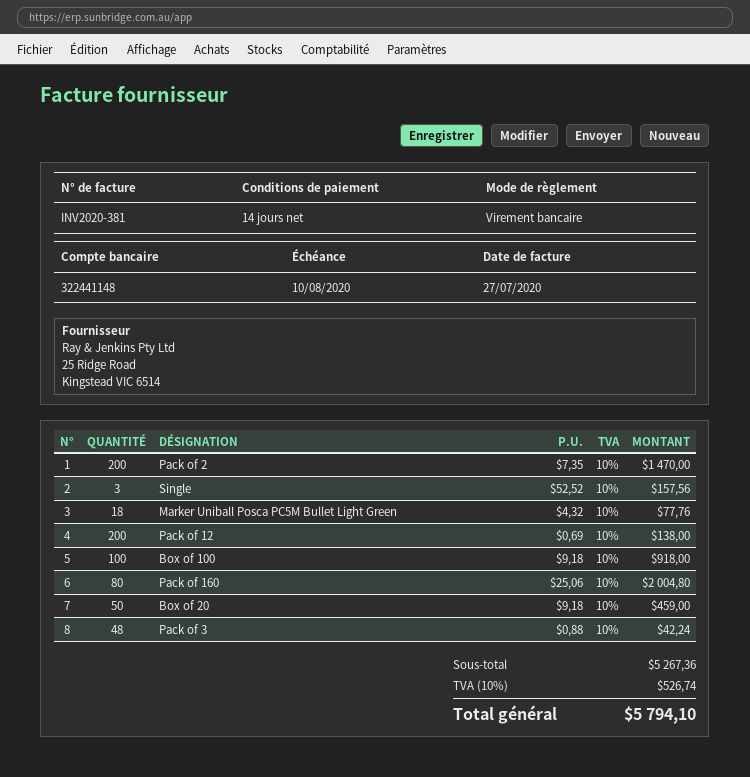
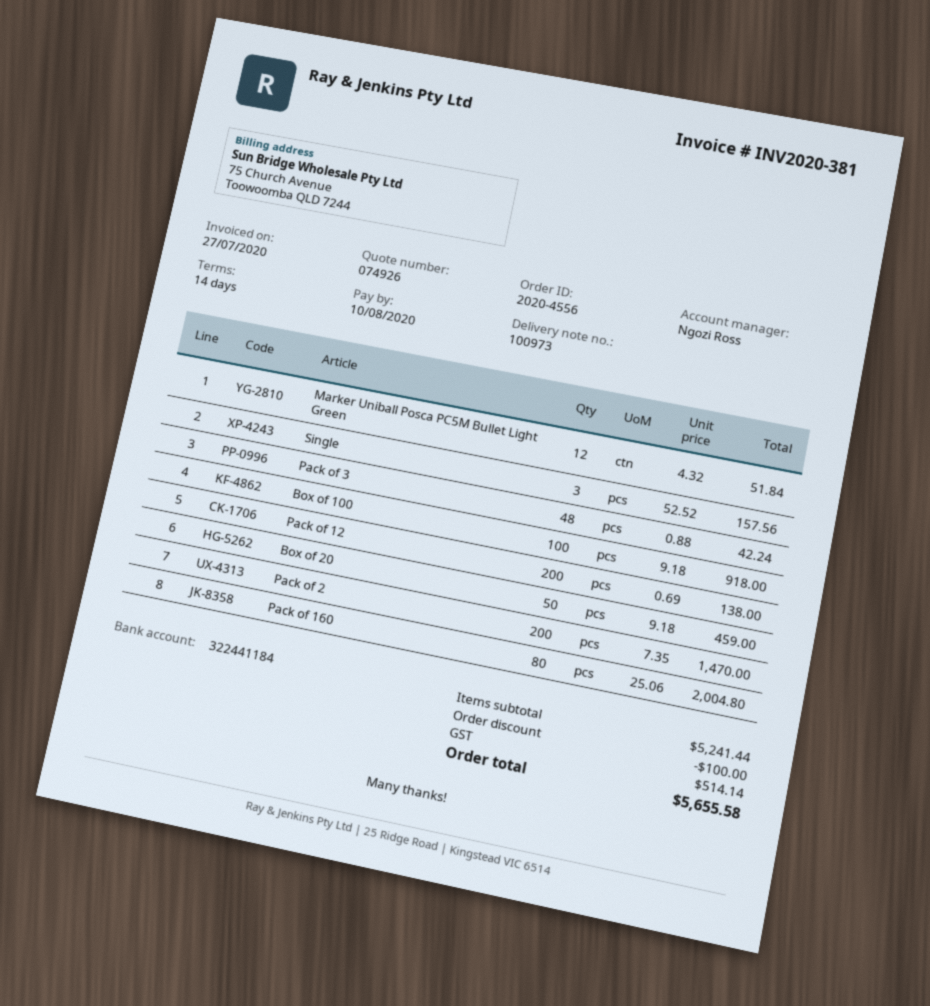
bank account: 322441148 -> 322441184
Marker Uniball Posca PC5M Bullet Light Green: 18 x 4.32 = 77.76 -> 12 x 4.32 = 51.84
subtotal: 5267.36 -> 5241.44
discount: none -> 100.00
tax: 526.74 -> 514.14
total: 5794.10 -> 5655.58

